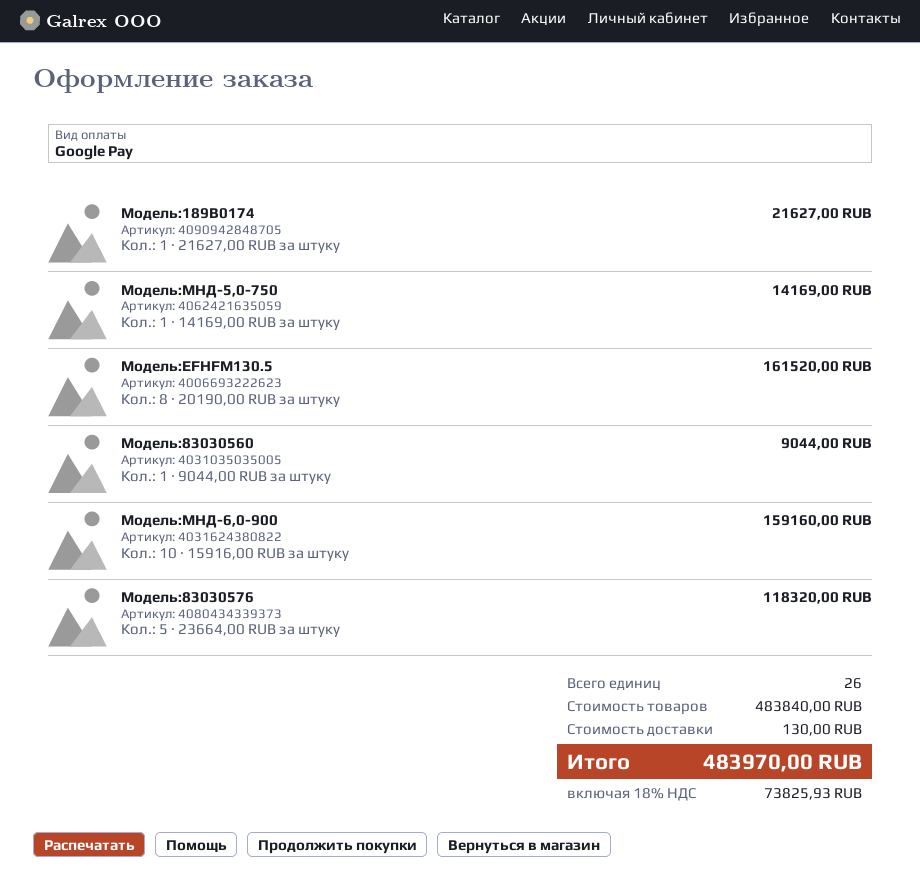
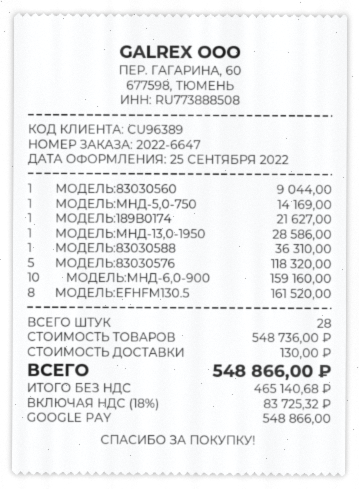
МОДЕЛЬ:МНД-13,0-1950: none -> 1 for 28586.00
МОДЕЛЬ:83030588: none -> 1 for 36310.00
total quantity: 26 -> 28
subtotal: 483840.00 -> 548736.00
tax: 18% = 73825.93 -> 18% = 83725.32
total: 483970.00 -> 548866.00

